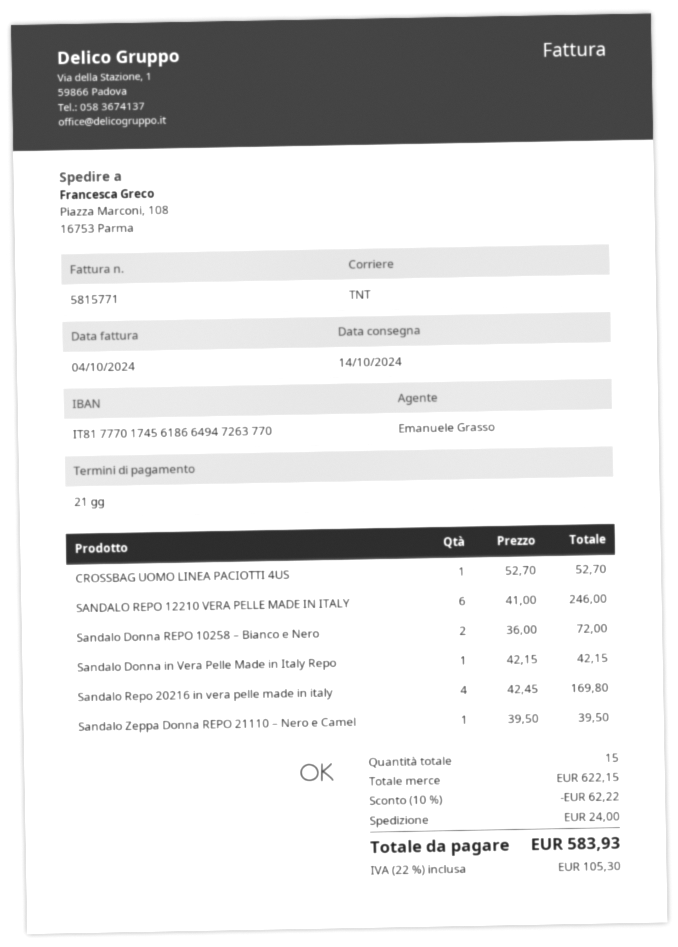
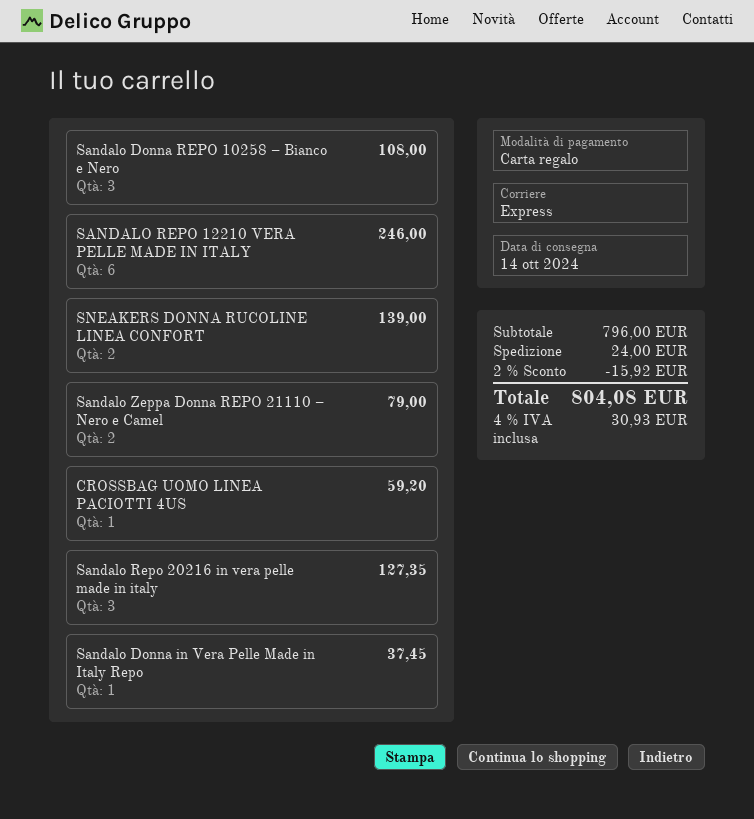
shipping method: TNT -> express
CROSSBAG UOMO LINEA PACIOTTI 4US: 1 for 52.70 -> 1 for 59.20
Sandalo Donna REPO 10258 – Bianco e Nero: 2 for 72.00 -> 3 for 108.00
Sandalo Donna in Vera Pelle Made in Italy Repo: 1 for 42.15 -> 1 for 37.45
Sandalo Repo 20216 in vera pelle made in italy: 4 for 169.80 -> 3 for 127.35
Sandalo Zeppa Donna REPO 21110 – Nero e Camel: 1 for 39.50 -> 2 for 79.00
SNEAKERS DONNA RUCOLINE LINEA CONFORT: none -> 2 for 139.00
subtotal: 622.15 -> 796.00
discount: 10% = 62.22 -> 2% = 15.92
tax: 22% = 105.30 -> 4% = 30.93
total: 583.93 -> 804.08

